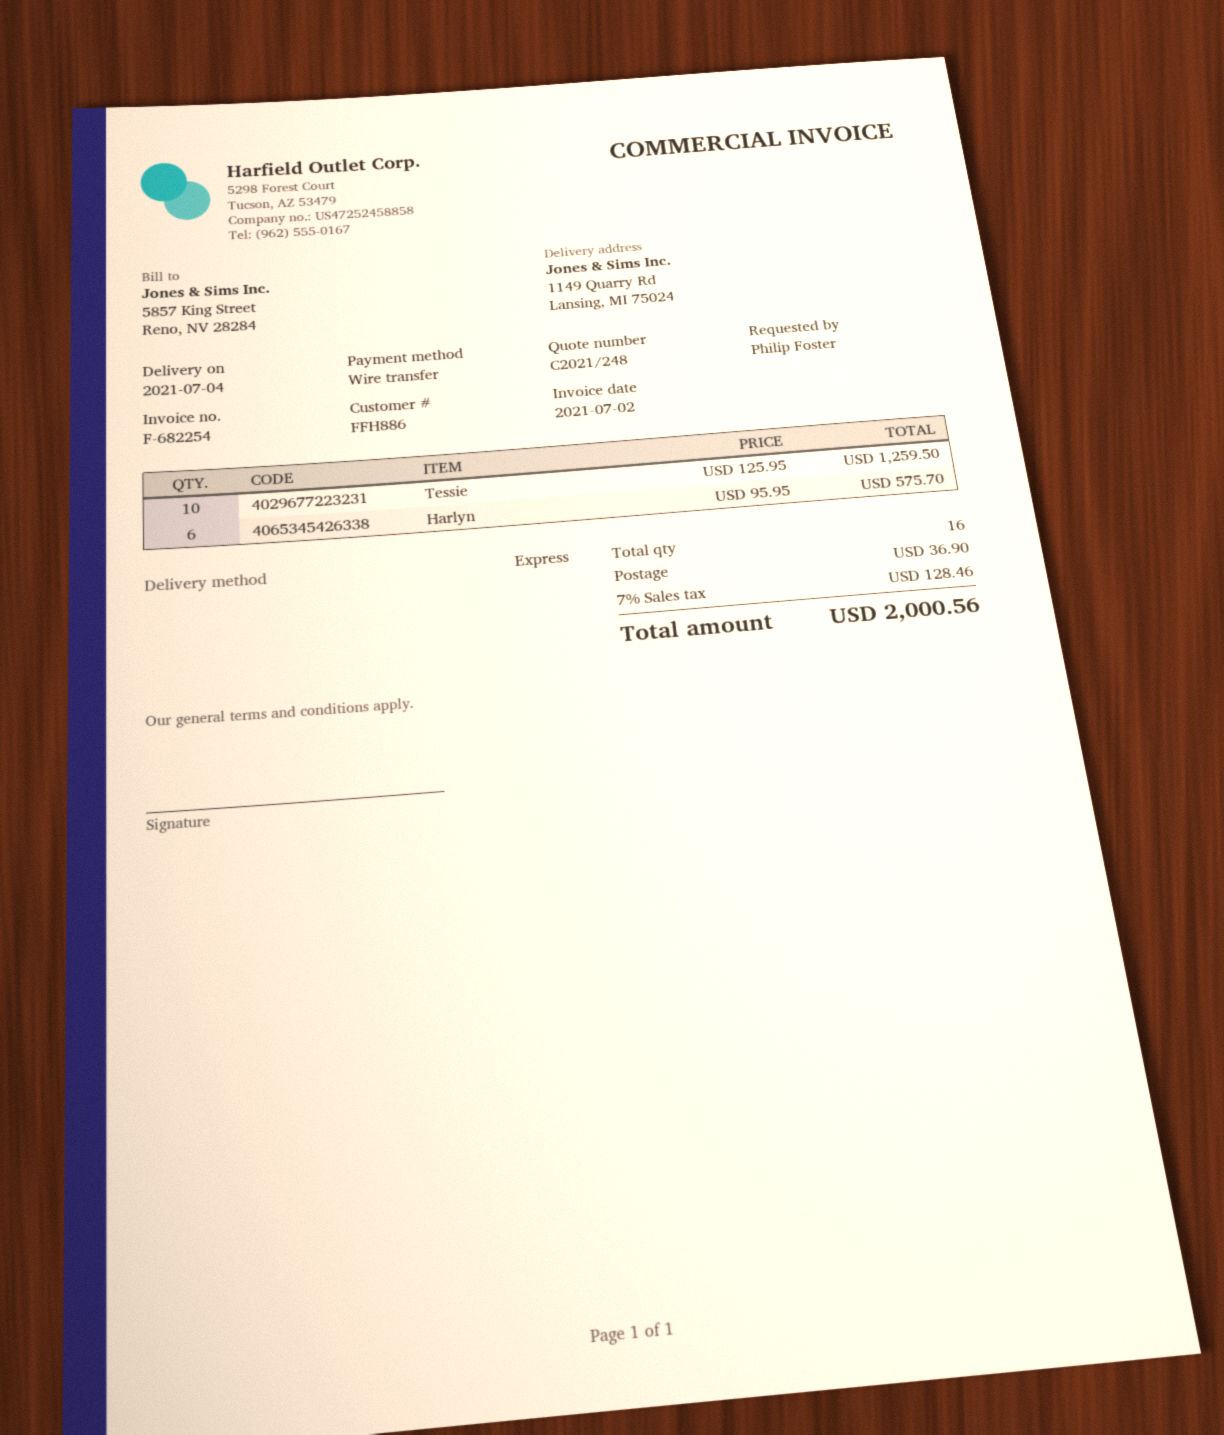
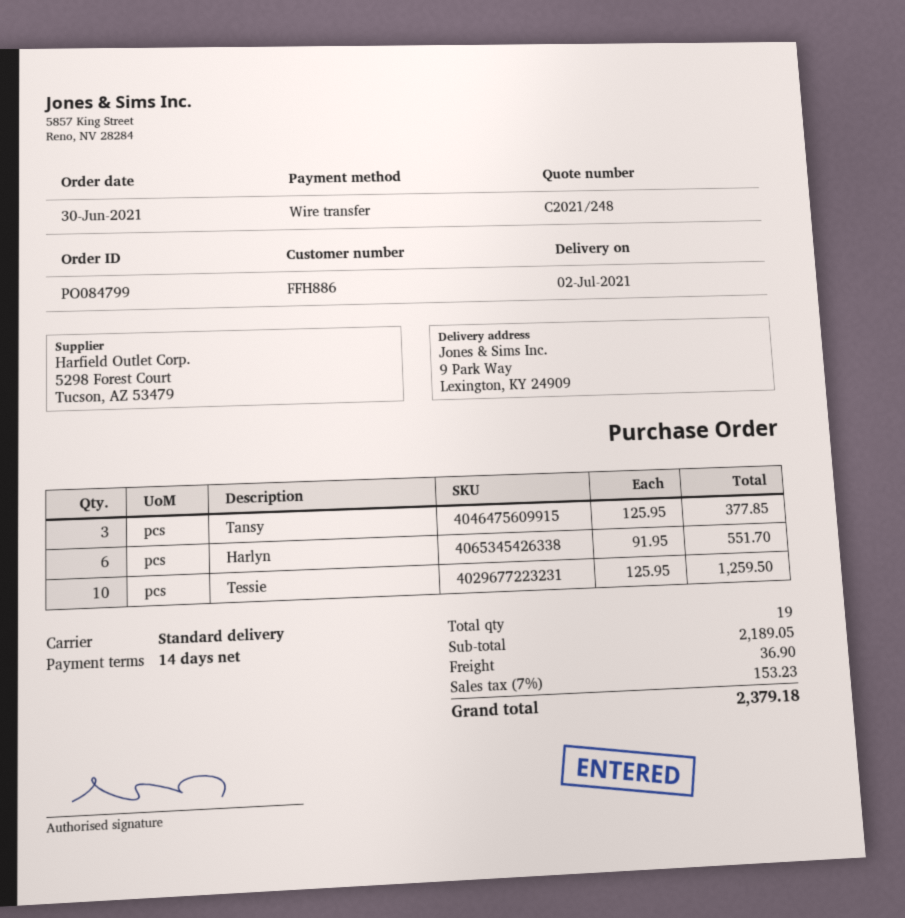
delivery date: 2021-07-04 -> 2021-07-02
shipping method: express -> standard
ship to: 1149 Quarry Rd, Lansing, MI 75024 -> 9 Park Way, Lexington, KY 24909
Harlyn: 6 x 95.95 = 575.70 -> 6 x 91.95 = 551.70
Tansy: none -> 3 x 125.95 = 377.85
total quantity: 16 -> 19
tax: 7% = 128.46 -> 7% = 153.23
total: 2000.56 -> 2379.18

